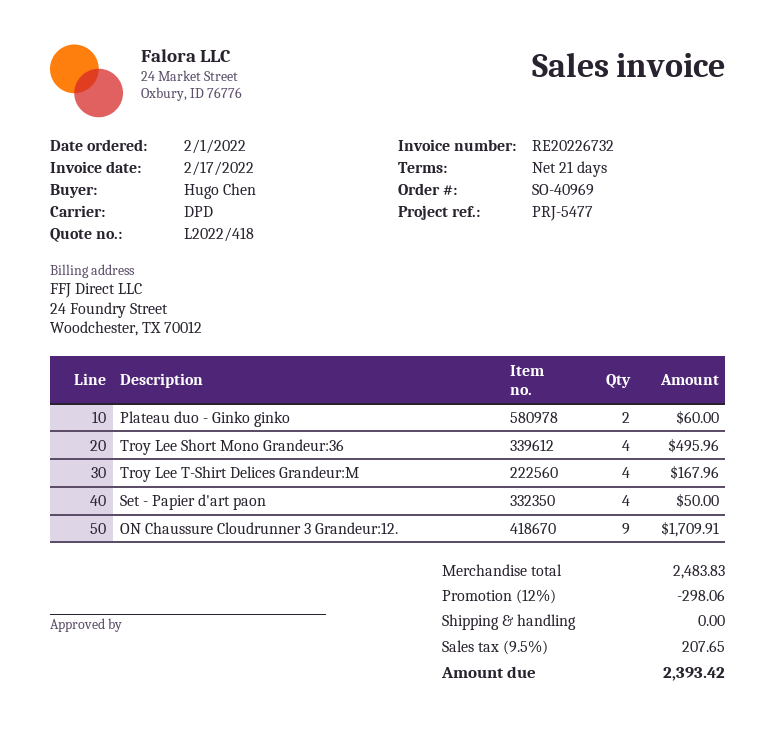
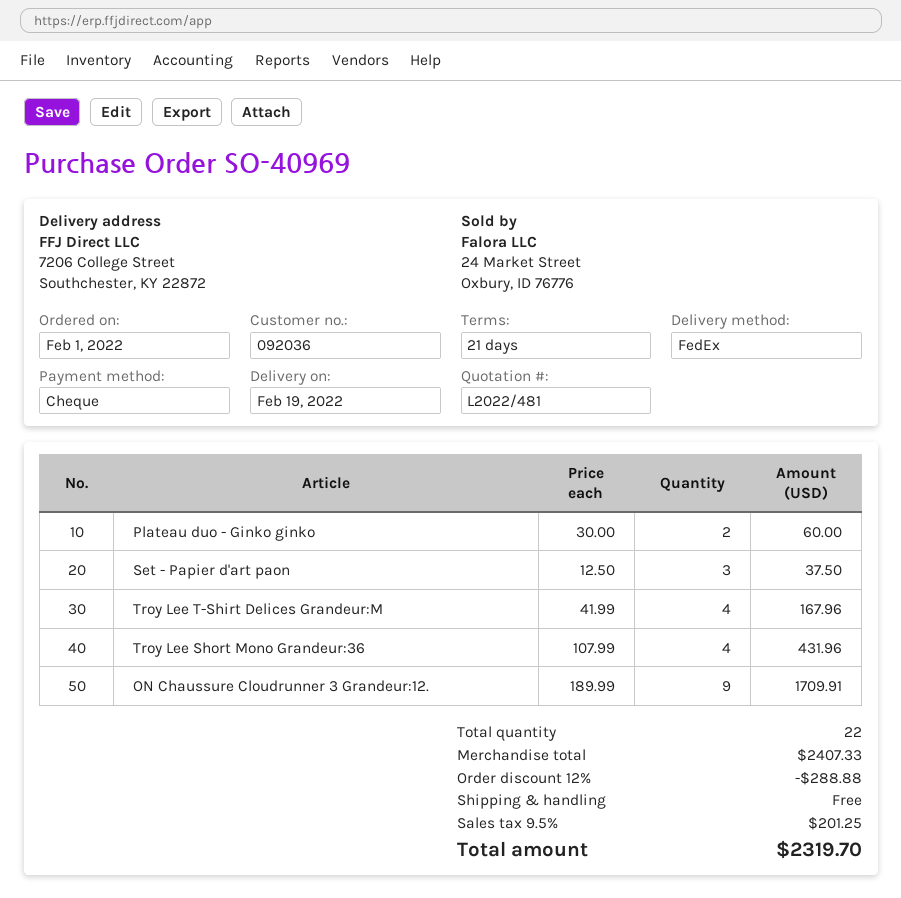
quote number: L2022/418 -> L2022/481
shipping method: DPD -> FedEx
Troy Lee Short Mono Grandeur:36: 4 for 495.96 -> 4 for 431.96
Set - Papier d'art paon: 4 for 50.00 -> 3 for 37.50
subtotal: 2483.83 -> 2407.33
discount: 12% = 298.06 -> 12% = 288.88
tax: 9.5% = 207.65 -> 9.5% = 201.25
total: 2393.42 -> 2319.70

